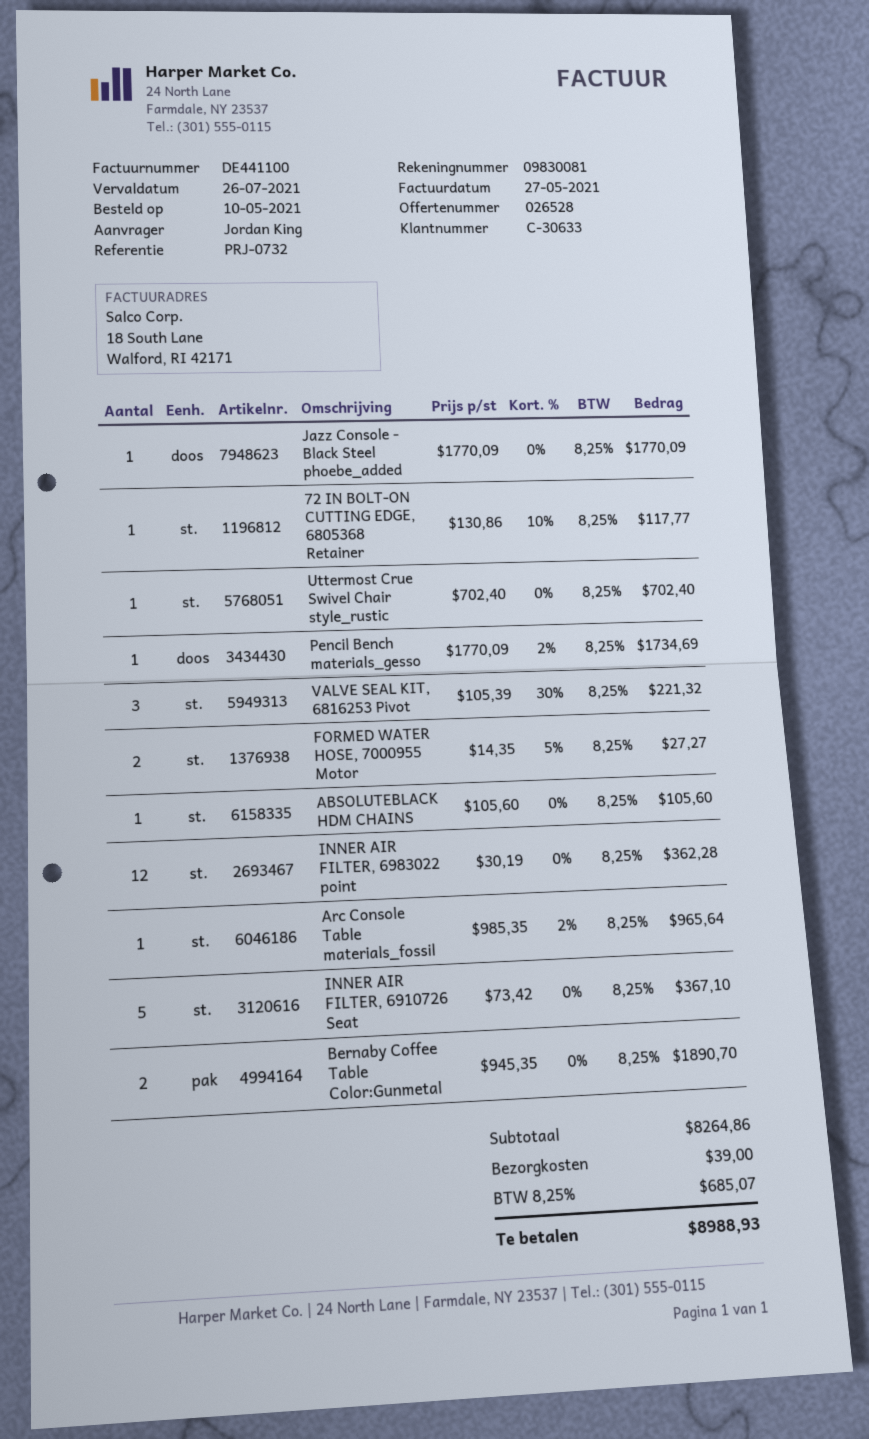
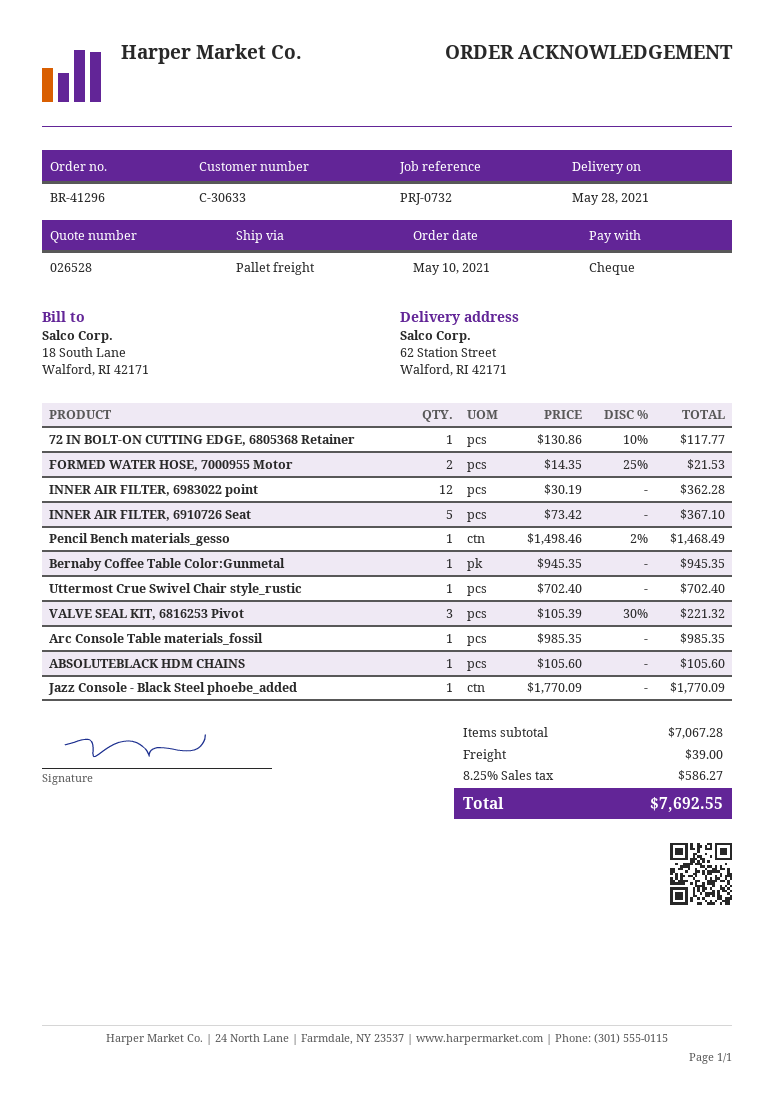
Pencil Bench materials_gesso: 1 x 1770.09 - 2% = 1734.69 -> 1 x 1498.46 - 2% = 1468.49
FORMED WATER HOSE, 7000955 Motor: 2 x 14.35 - 5% = 27.27 -> 2 x 14.35 - 25% = 21.53
Arc Console Table materials_fossil: 1 x 985.35 - 2% = 965.64 -> 1 x 985.35 = 985.35
Bernaby Coffee Table Color:Gunmetal: 2 x 945.35 = 1890.70 -> 1 x 945.35 = 945.35
subtotal: 8264.86 -> 7067.28
tax: 8.25% = 685.07 -> 8.25% = 586.27
total: 8988.93 -> 7692.55

